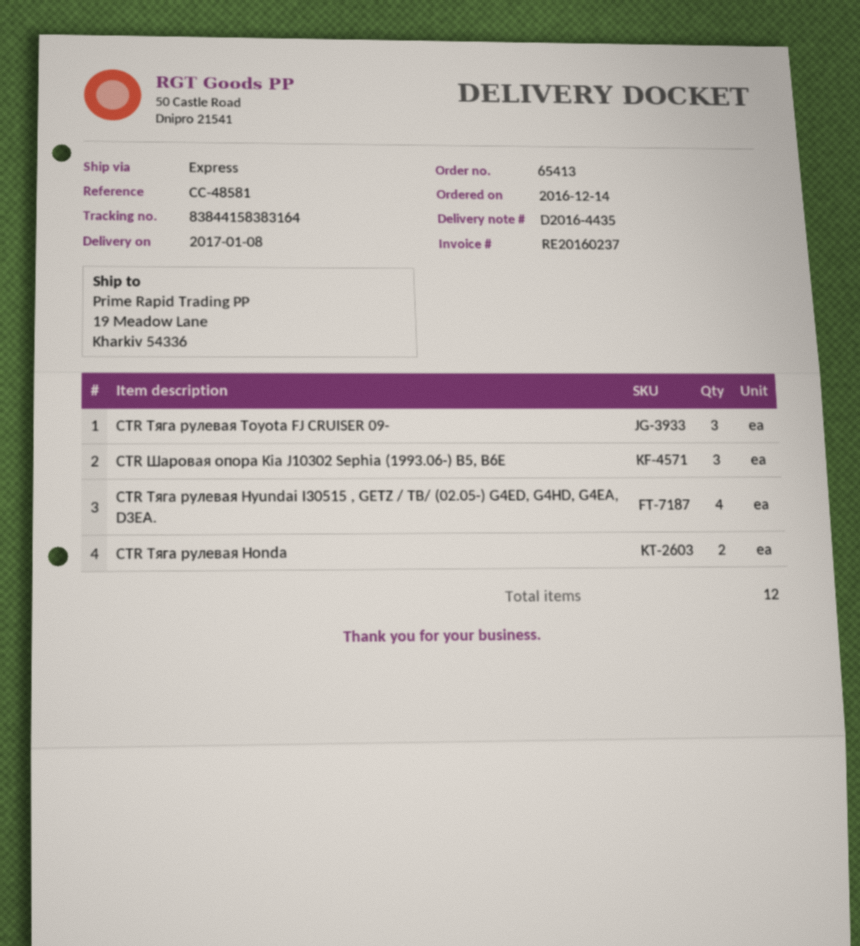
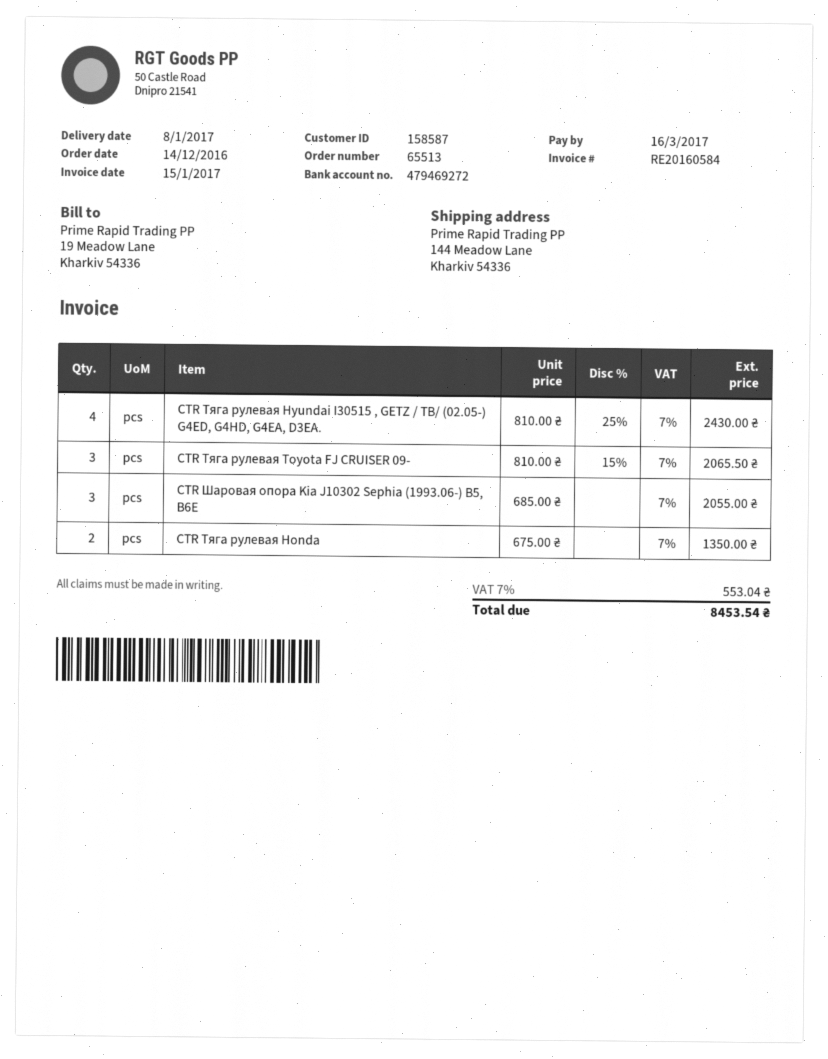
order number: 65413 -> 65513
invoice number: RE20160237 -> RE20160584
ship to: 19 Meadow Lane, Kharkiv 54336 -> 144 Meadow Lane, Kharkiv 54336

